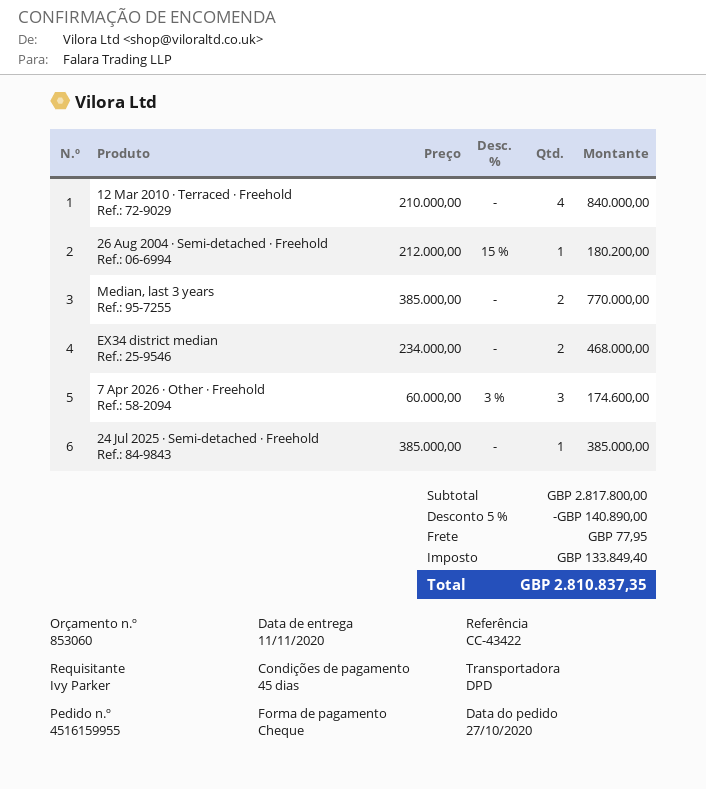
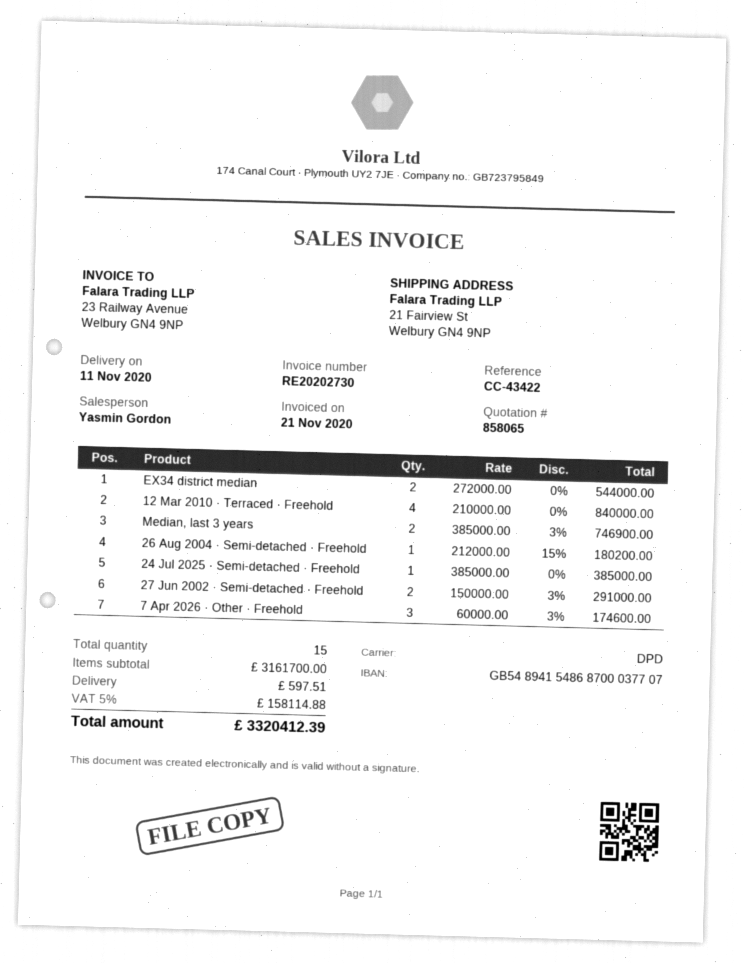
quote number: 853060 -> 858065
Median, last 3 years: 2 x 385000.00 = 770000.00 -> 2 x 385000.00 - 3% = 746900.00
EX34 district median: 2 x 234000.00 = 468000.00 -> 2 x 272000.00 = 544000.00
27 Jun 2002 · Semi-detached · Freehold: none -> 2 x 150000.00 - 3% = 291000.00
subtotal: 2817800.00 -> 3161700.00
discount: 5% = 140890.00 -> none
shipping: 77.95 -> 597.51
tax: 133849.40 -> 158114.88
total: 2810837.35 -> 3320412.39

